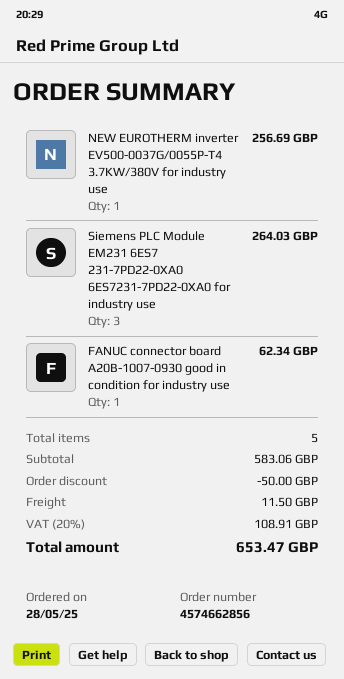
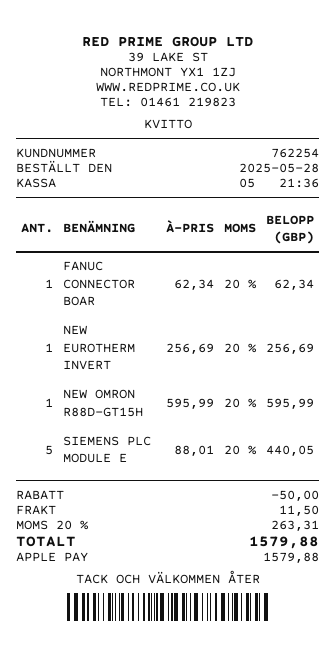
Siemens PLC Module EM231 6ES7 231-7PD22-0XA0 6ES7231-7PD22-0XA0 for industry use: 3 for 264.03 -> 5 for 440.05
NEW OMRON R88D-GT15H: none -> 1 for 595.99
tax: 20% = 108.91 -> 20% = 263.31
total: 653.47 -> 1579.88

